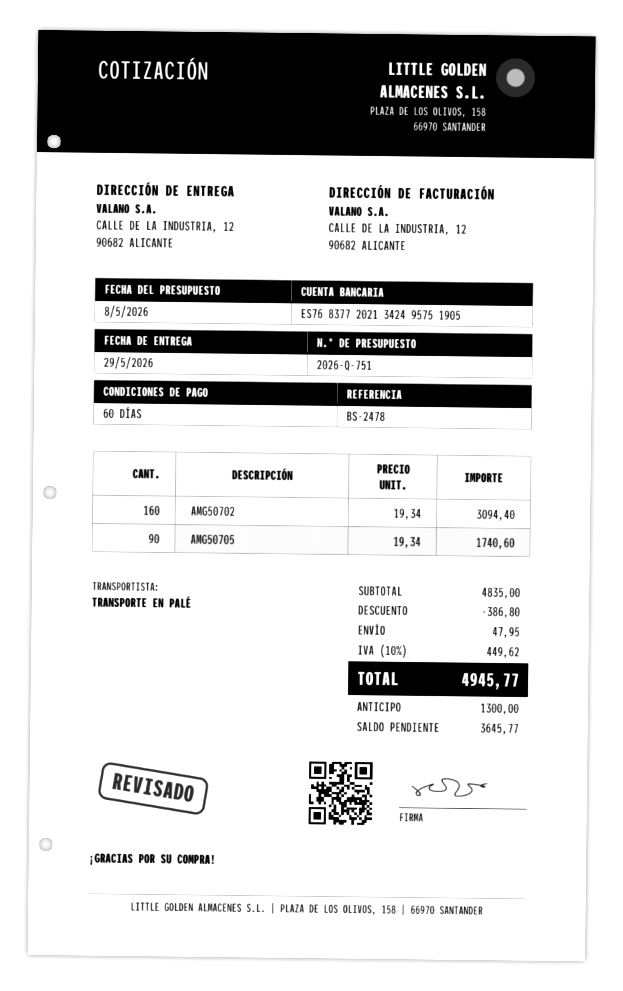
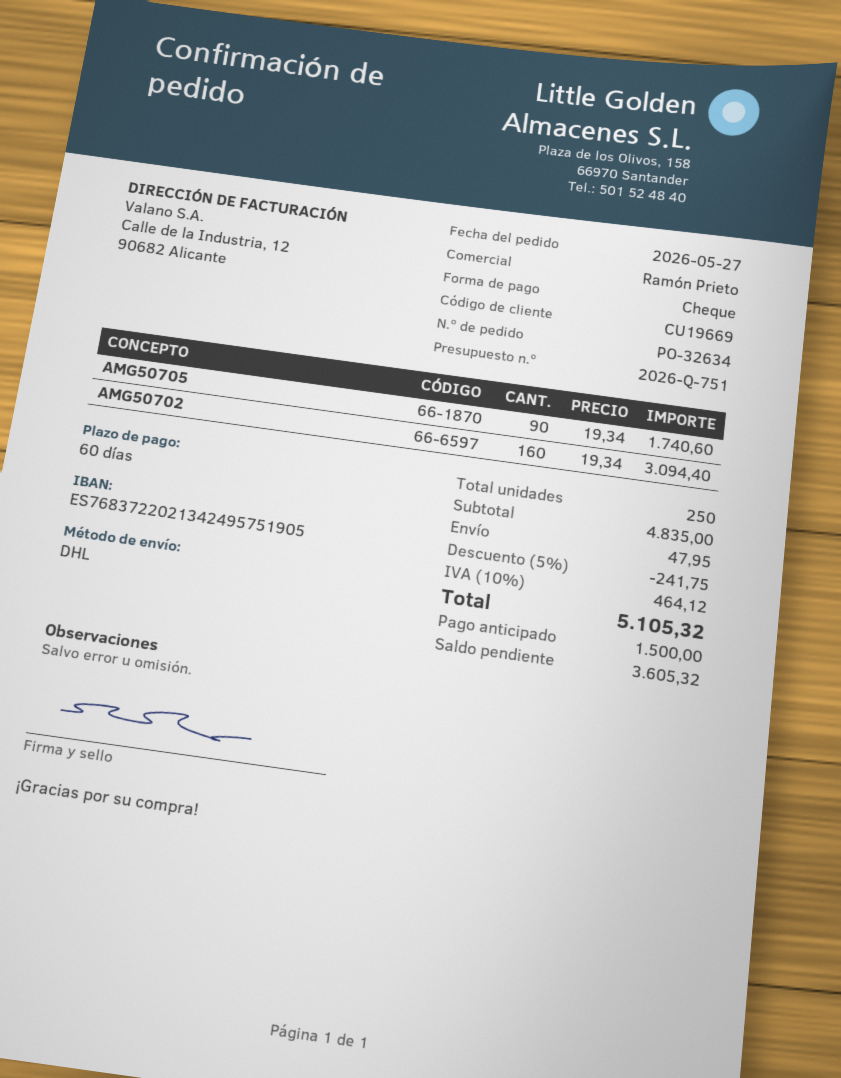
bank account: ES7683772021342495751905 -> ES7683722021342495751905
shipping method: pallet freight -> DHL
discount: 386.80 -> 241.75
tax: 10% = 449.62 -> 10% = 464.12
total: 4945.77 -> 5105.32
deposit: 1300.00 -> 1500.00
balance: 3645.77 -> 3605.32

